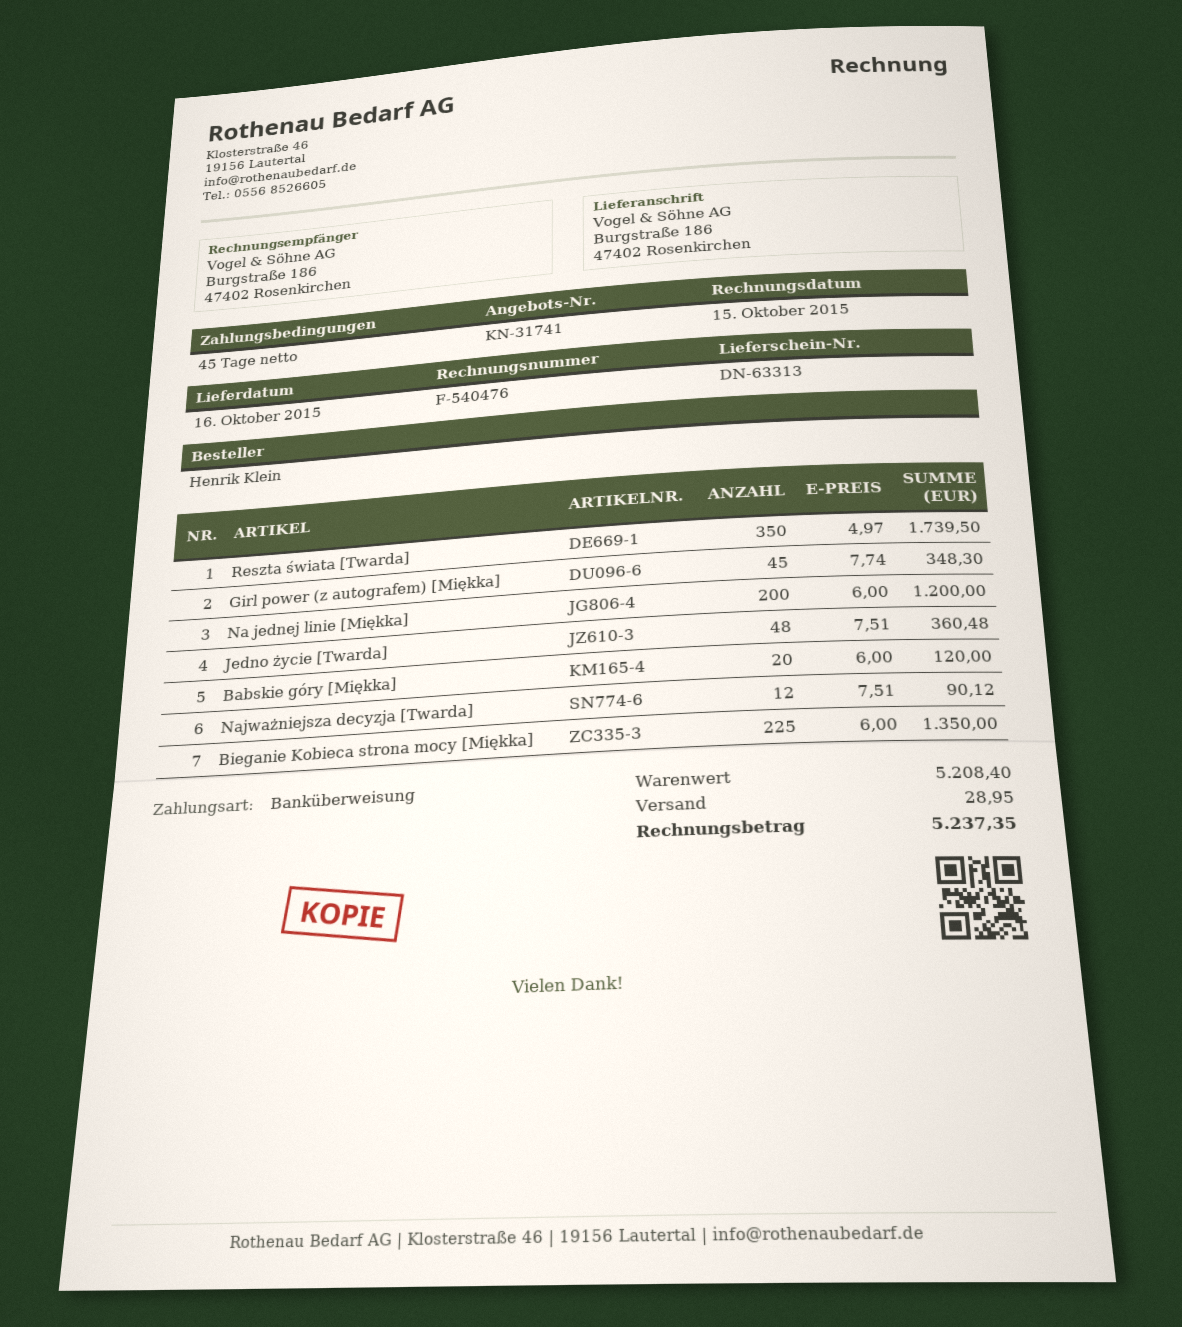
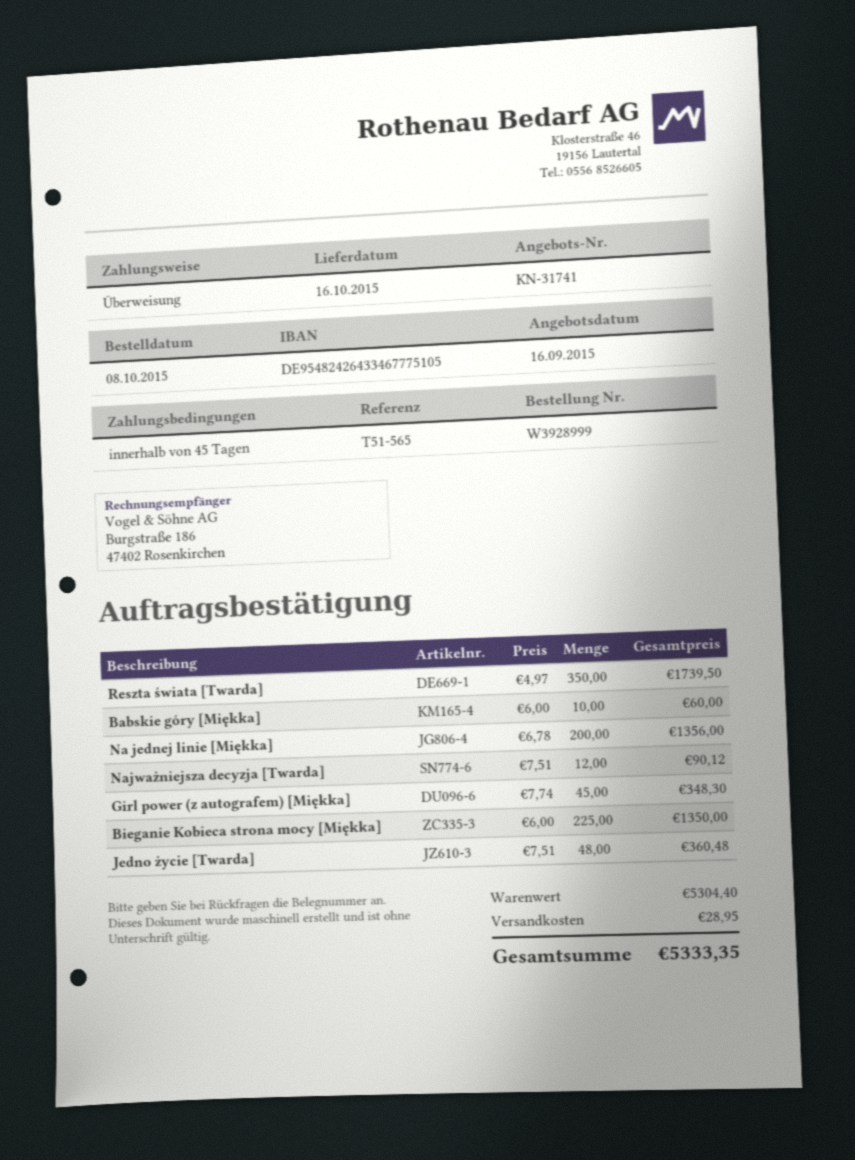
Na jednej linie [Miękka]: 200 x 6.00 = 1200.00 -> 200 x 6.78 = 1356.00
Babskie góry [Miękka]: 20 x 6.00 = 120.00 -> 10 x 6.00 = 60.00
subtotal: 5208.40 -> 5304.40
total: 5237.35 -> 5333.35

